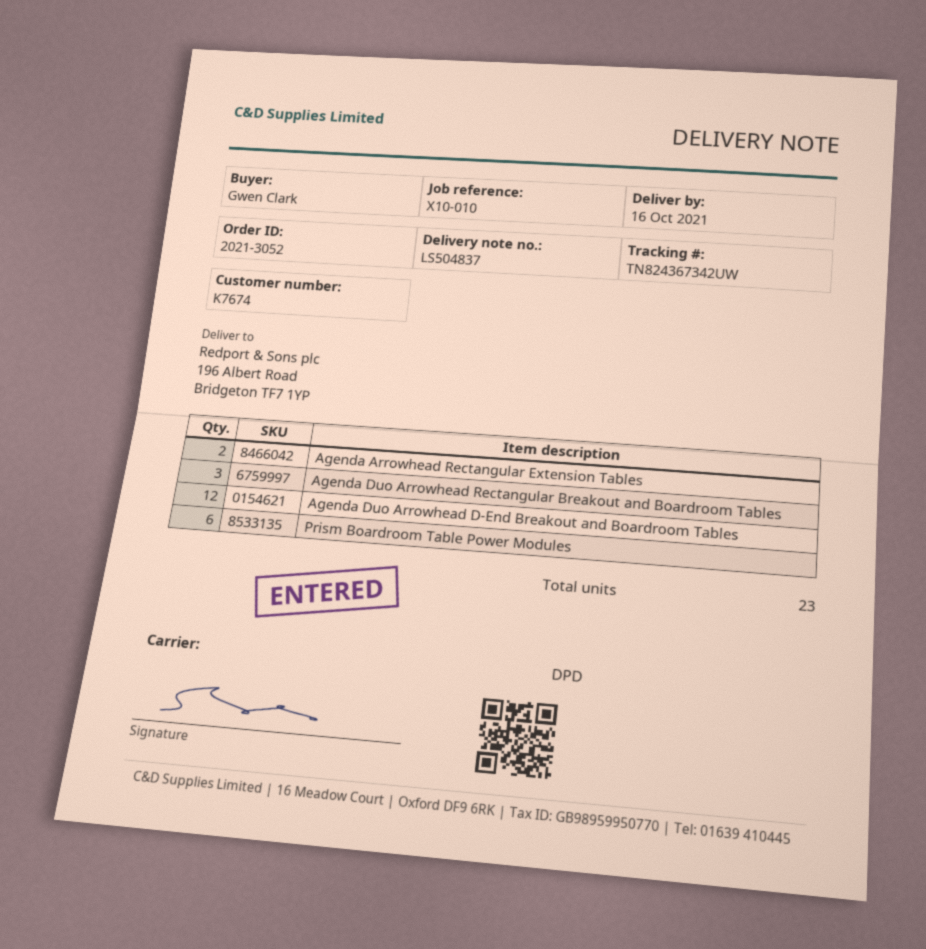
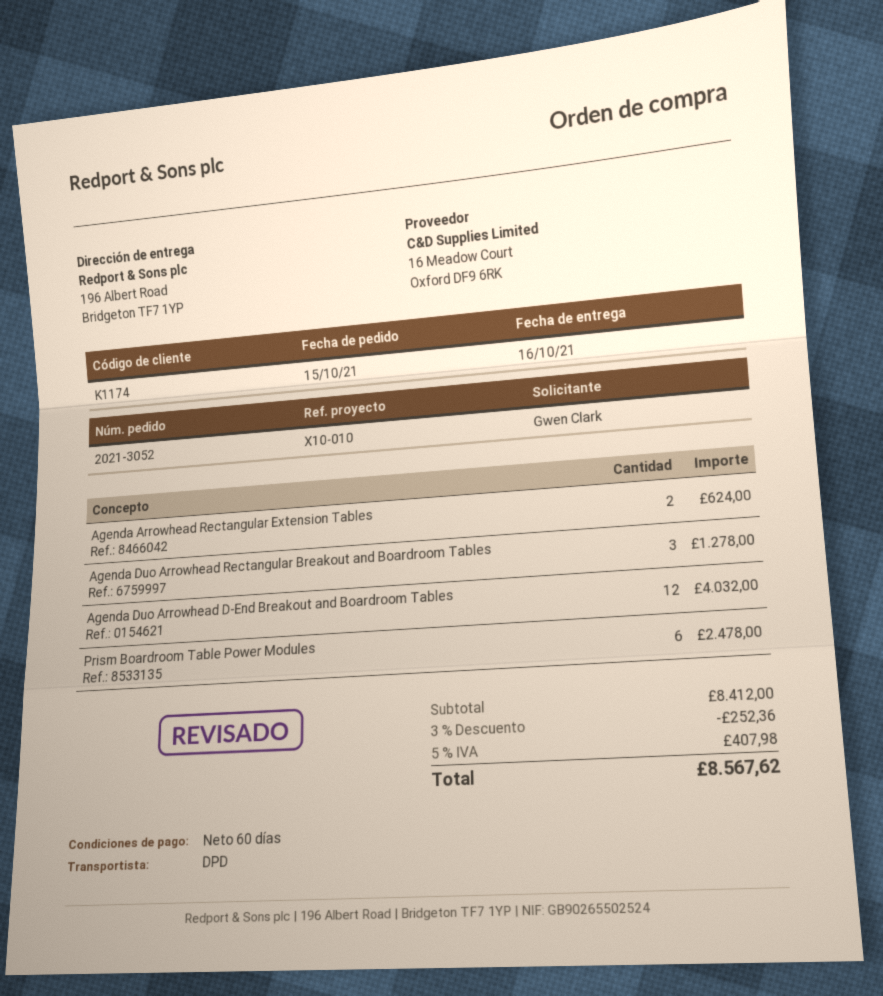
customer number: K7674 -> K1174

